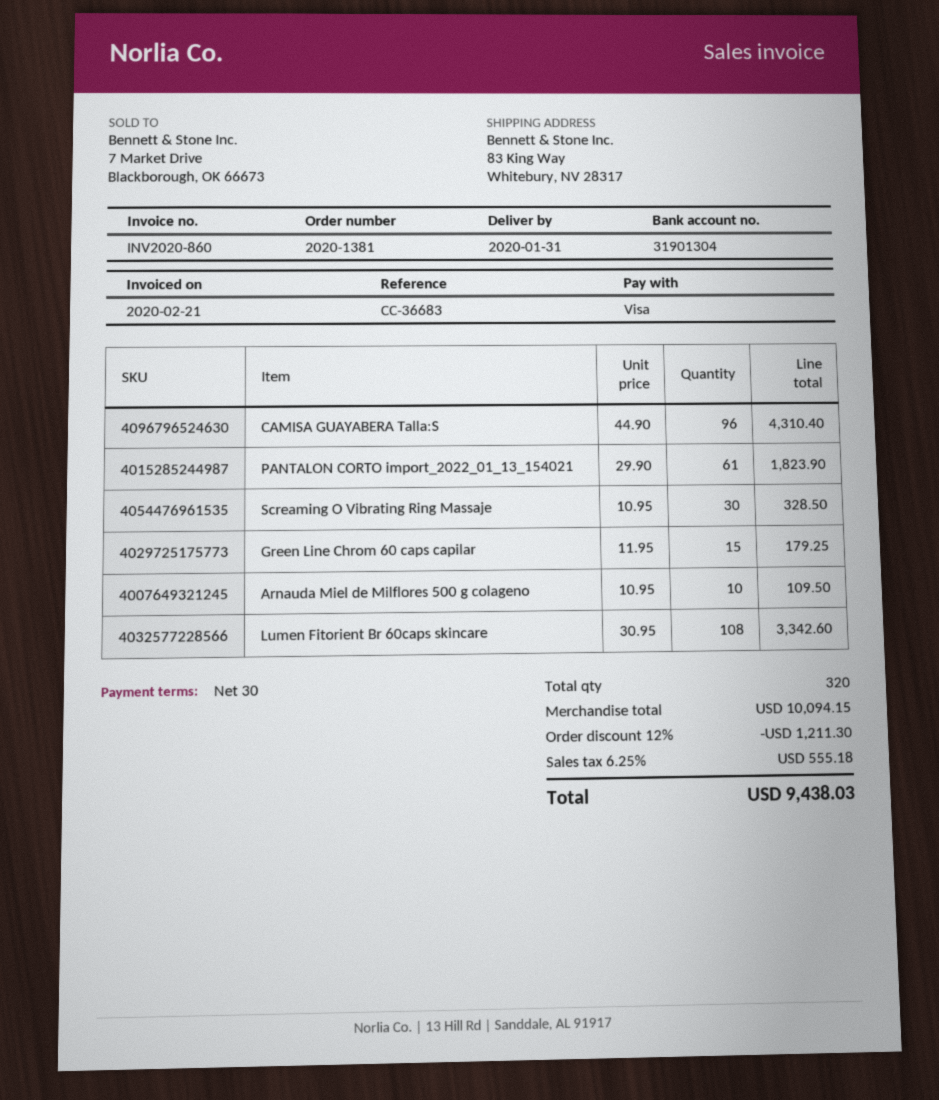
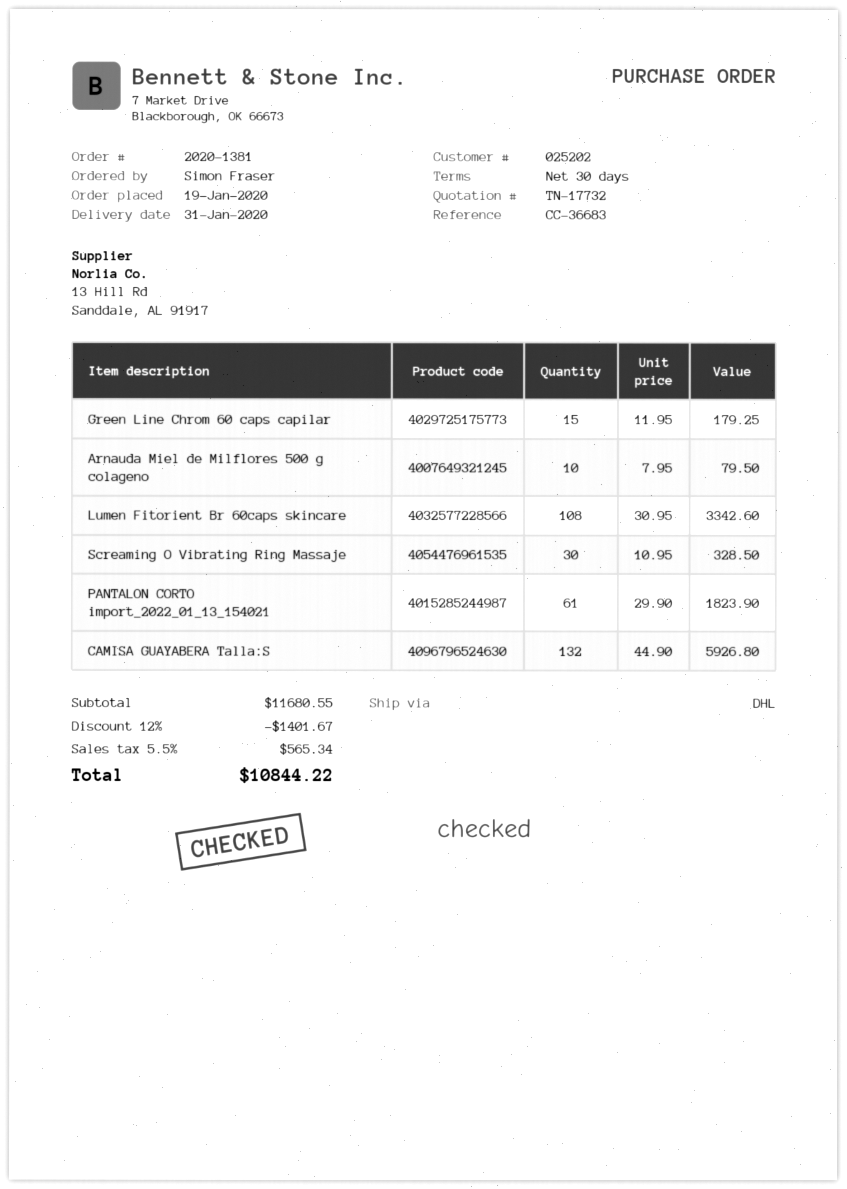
CAMISA GUAYABERA Talla:S: 96 x 44.90 = 4310.40 -> 132 x 44.90 = 5926.80
Arnauda Miel de Milflores 500 g colageno: 10 x 10.95 = 109.50 -> 10 x 7.95 = 79.50
subtotal: 10094.15 -> 11680.55
discount: 12% = 1211.30 -> 12% = 1401.67
tax: 6.25% = 555.18 -> 5.5% = 565.34
total: 9438.03 -> 10844.22

